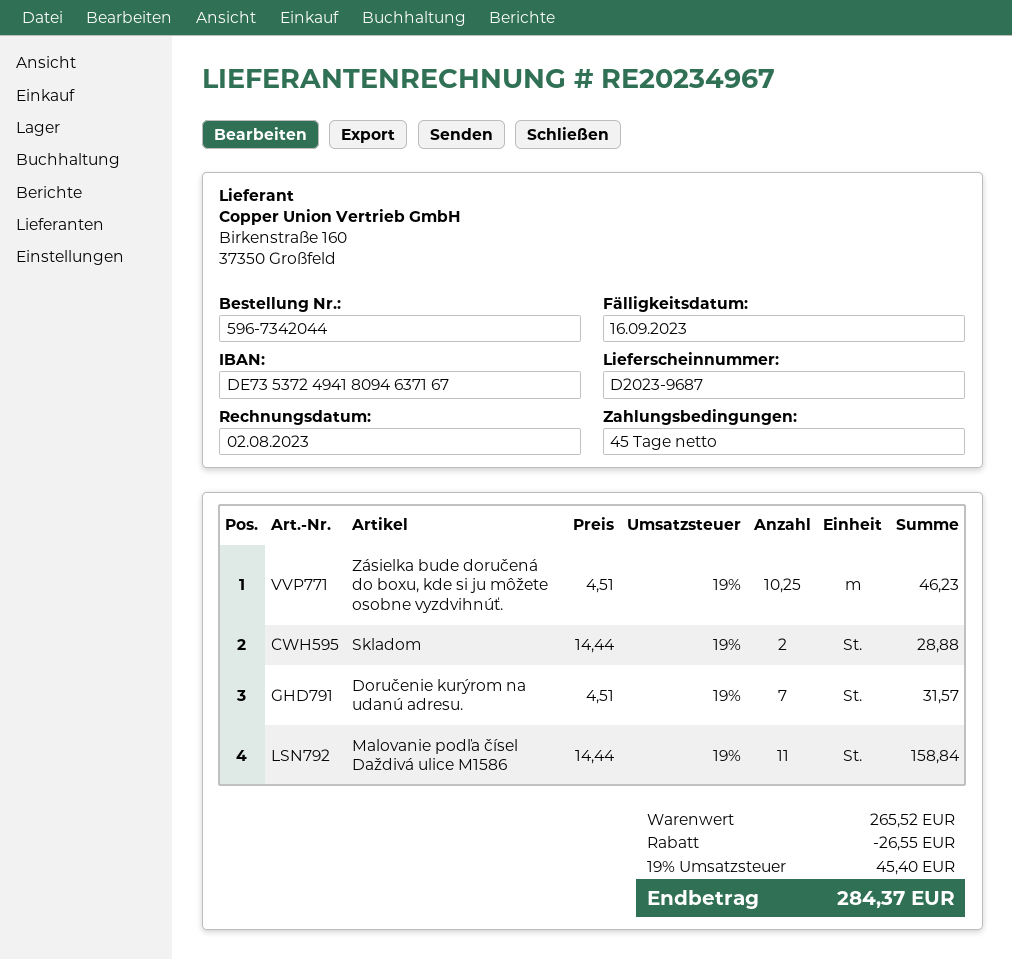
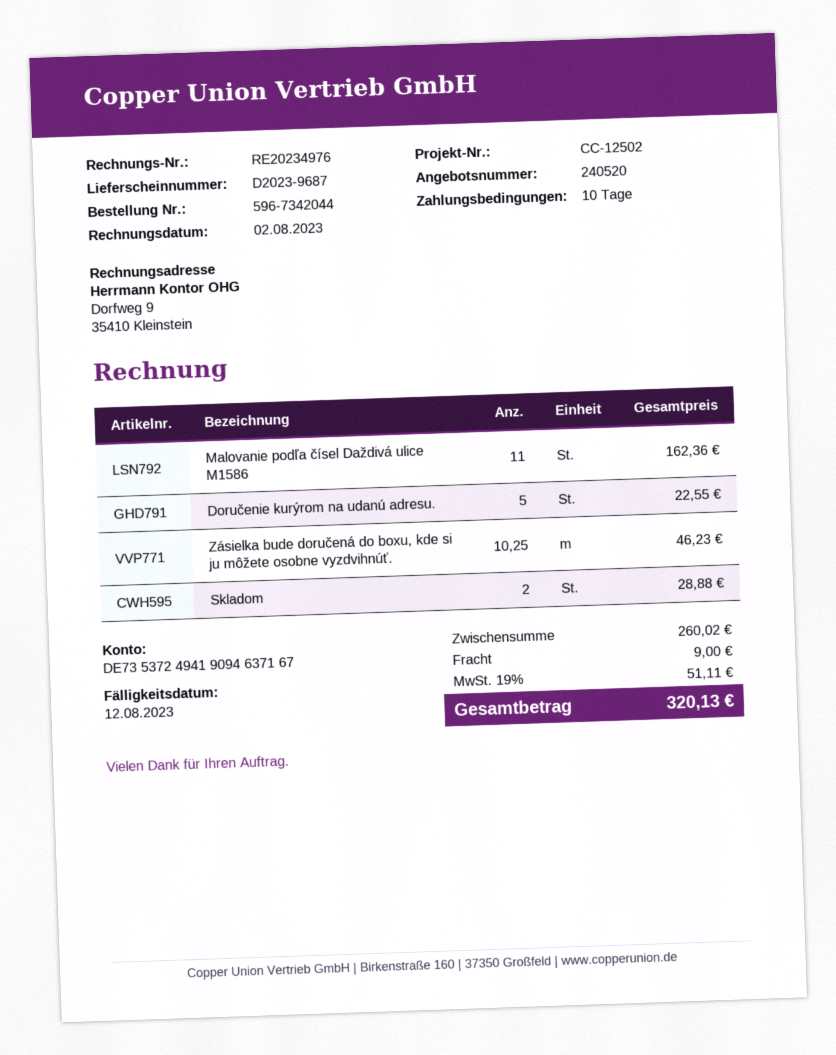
invoice number: RE20234967 -> RE20234976
payment terms: 45 days -> 10 days
due date: 2023-09-16 -> 2023-08-12
bank account: DE73537249418094637167 -> DE73537249419094637167
Doručenie kurýrom na udanú adresu.: 7 for 31.57 -> 5 for 22.55
Malovanie podľa čísel Daždivá ulice M1586: 11 for 158.84 -> 11 for 162.36
subtotal: 265.52 -> 260.02
discount: 26.55 -> none
shipping: none -> 9.00
tax: 19% = 45.40 -> 19% = 51.11
total: 284.37 -> 320.13

